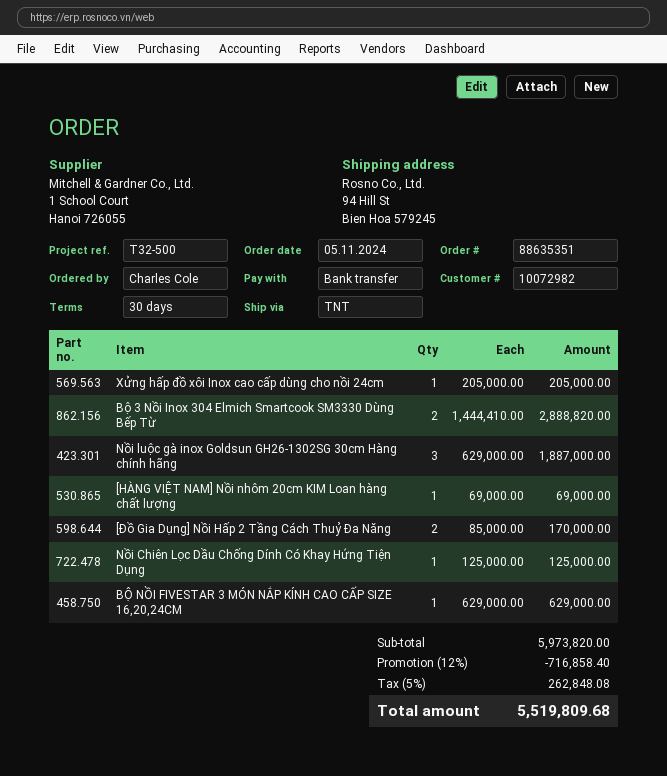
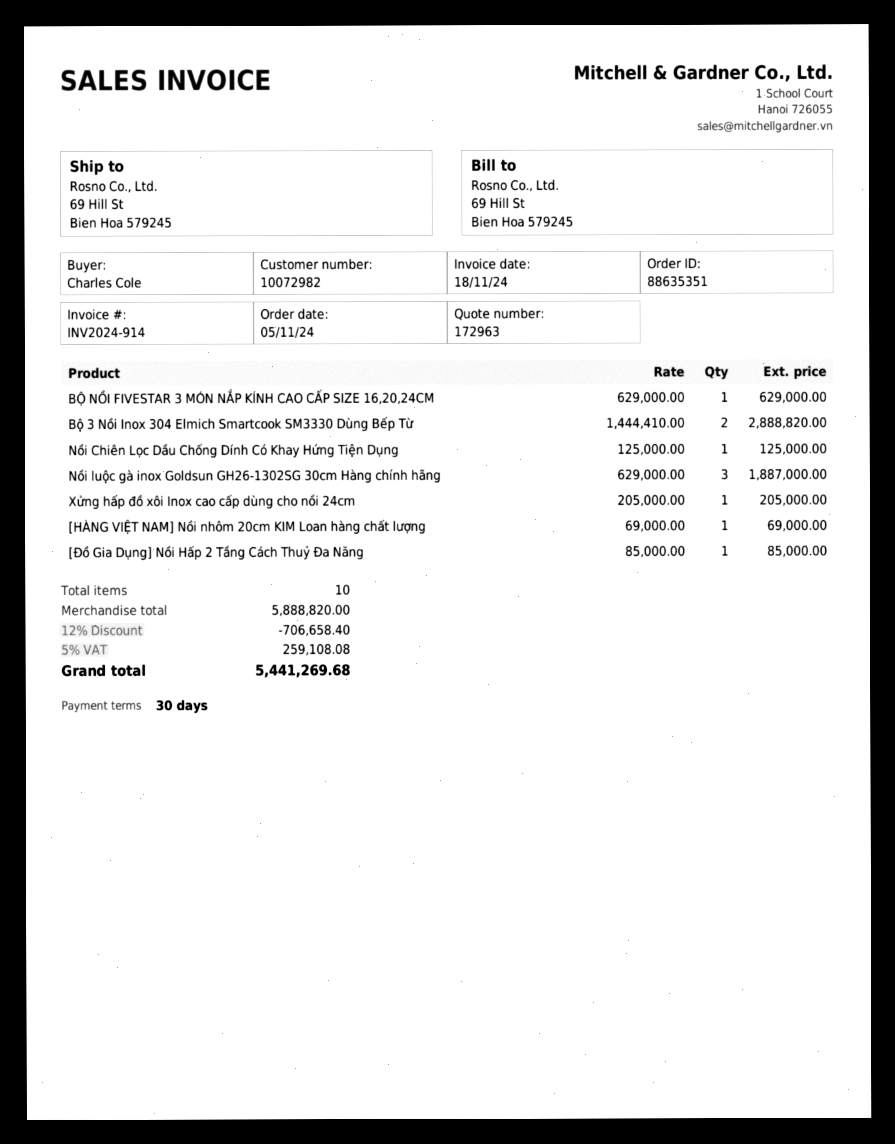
ship to: 94 Hill St, Bien Hoa 579245 -> 69 Hill St, Bien Hoa 579245
[Đồ Gia Dụng] Nồi Hấp 2 Tầng Cách Thuỷ Đa Năng: 2 x 85000.00 = 170000.00 -> 1 x 85000.00 = 85000.00
subtotal: 5973820.00 -> 5888820.00
discount: 12% = 716858.40 -> 12% = 706658.40
tax: 5% = 262848.08 -> 5% = 259108.08
total: 5519809.68 -> 5441269.68

